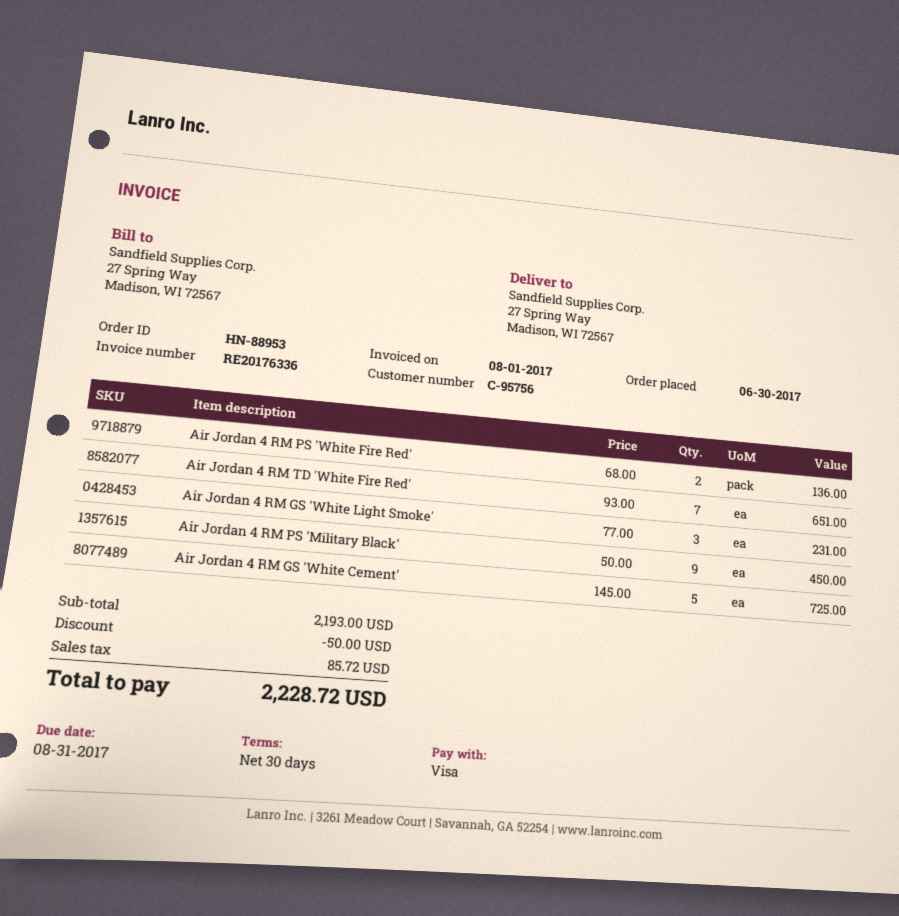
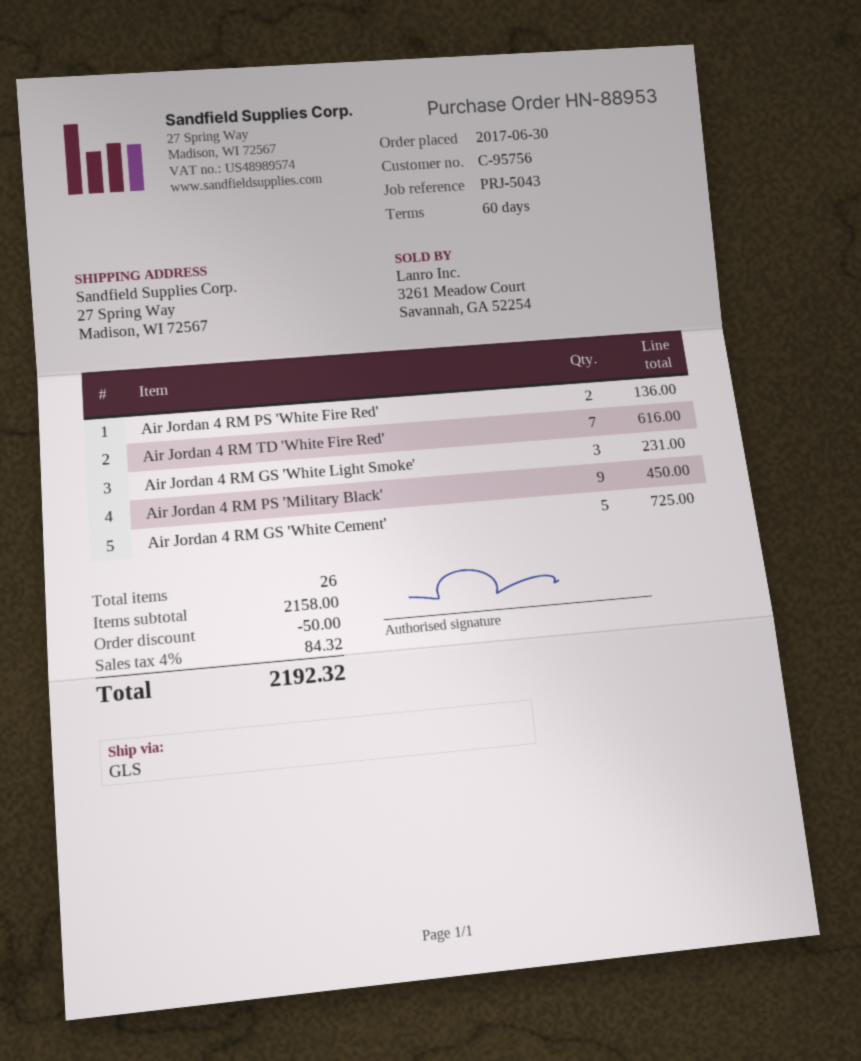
payment terms: 30 days -> 60 days
Air Jordan 4 RM TD 'White Fire Red': 7 for 651.00 -> 7 for 616.00
subtotal: 2193.00 -> 2158.00
tax: 85.72 -> 84.32
total: 2228.72 -> 2192.32

